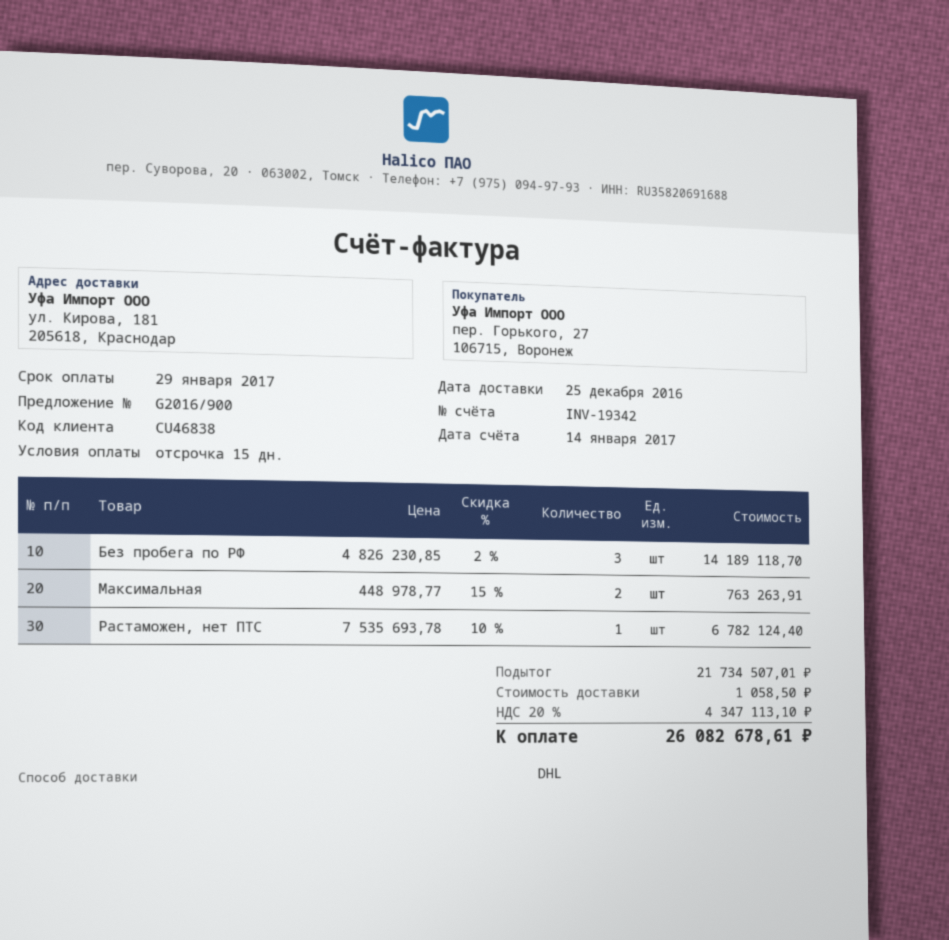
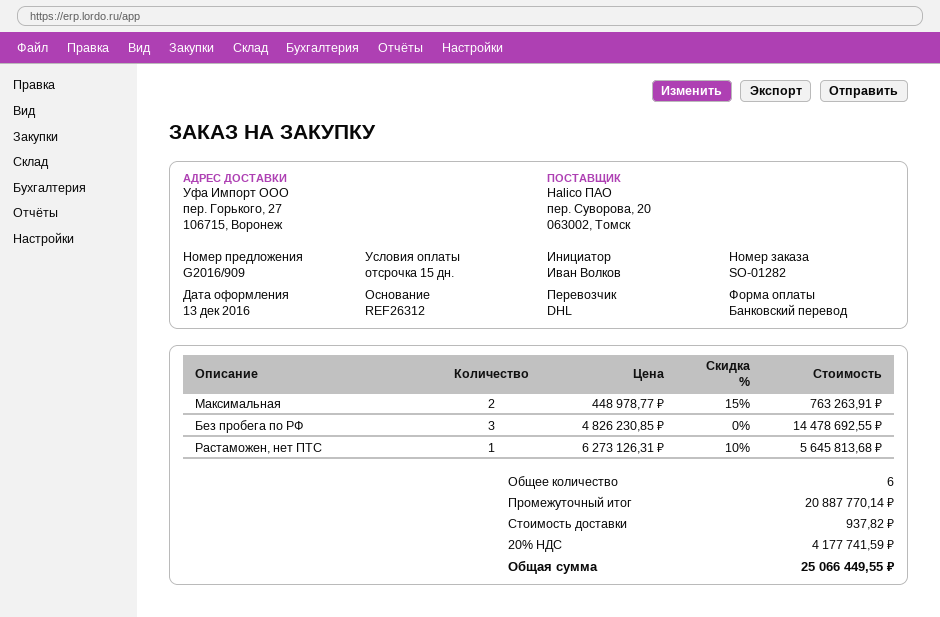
quote number: G2016/900 -> G2016/909
ship to: ул. Кирова, 181, 205618, Краснодар -> пер. Горького, 27, 106715, Воронеж
Без пробега по РФ: 3 x 4826230.85 - 2% = 14189118.70 -> 3 x 4826230.85 = 14478692.55
Растаможен, нет ПТС: 1 x 7535693.78 - 10% = 6782124.40 -> 1 x 6273126.31 - 10% = 5645813.68
subtotal: 21734507.01 -> 20887770.14
shipping: 1058.50 -> 937.82
tax: 20% = 4347113.10 -> 20% = 4177741.59
total: 26082678.61 -> 25066449.55

